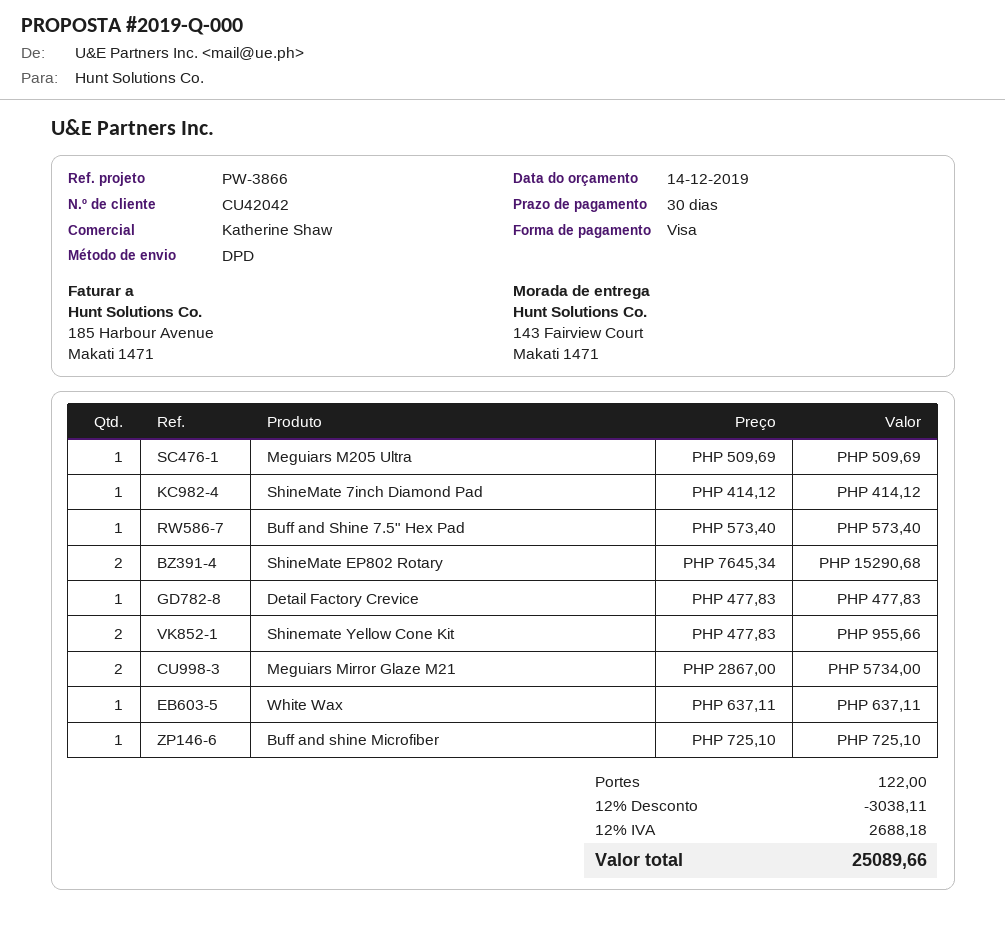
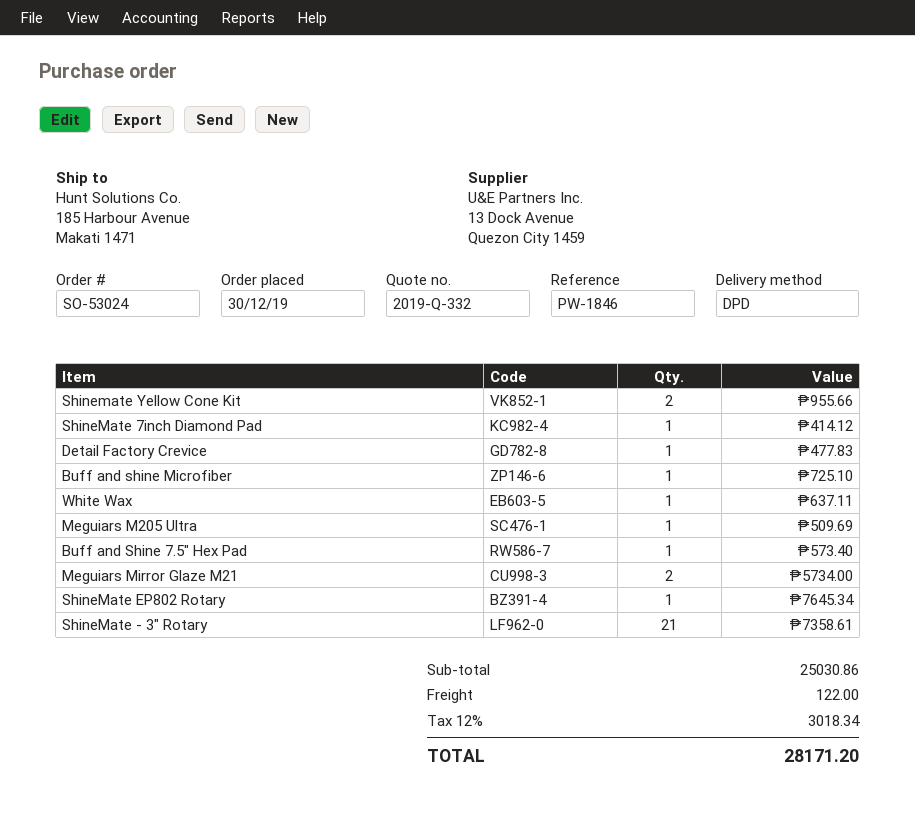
quote number: 2019-Q-000 -> 2019-Q-332
reference: PW-3866 -> PW-1846
ship to: 143 Fairview Court, Makati 1471 -> 185 Harbour Avenue, Makati 1471
ShineMate EP802 Rotary: 2 for 15290.68 -> 1 for 7645.34
ShineMate - 3" Rotary: none -> 21 for 7358.61
discount: 12% = 3038.11 -> none
tax: 12% = 2688.18 -> 12% = 3018.34
total: 25089.66 -> 28171.20

